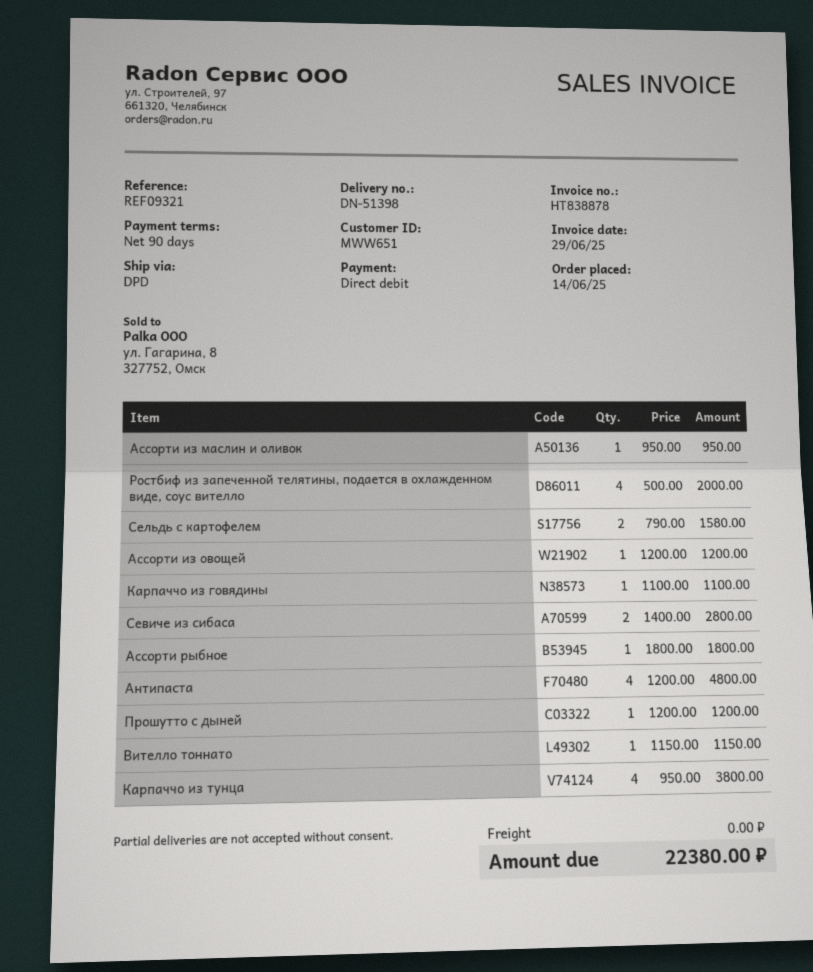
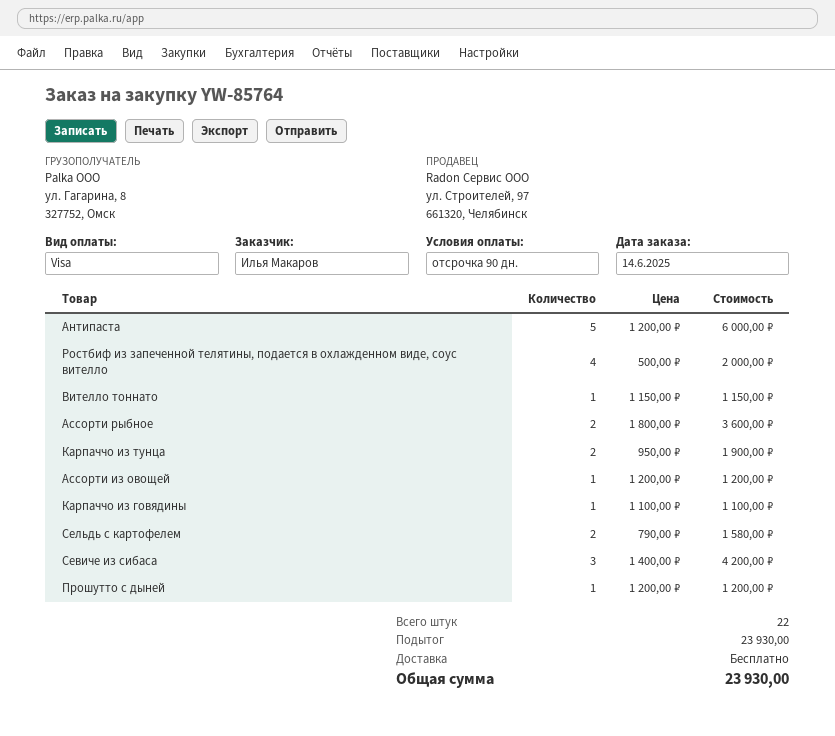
payment method: direct debit -> Visa
Ассорти из маслин и оливок: 1 x 950.00 = 950.00 -> none
Севиче из сибаса: 2 x 1400.00 = 2800.00 -> 3 x 1400.00 = 4200.00
Ассорти рыбное: 1 x 1800.00 = 1800.00 -> 2 x 1800.00 = 3600.00
Антипаста: 4 x 1200.00 = 4800.00 -> 5 x 1200.00 = 6000.00
Карпаччо из тунца: 4 x 950.00 = 3800.00 -> 2 x 950.00 = 1900.00
total: 22380.00 -> 23930.00

